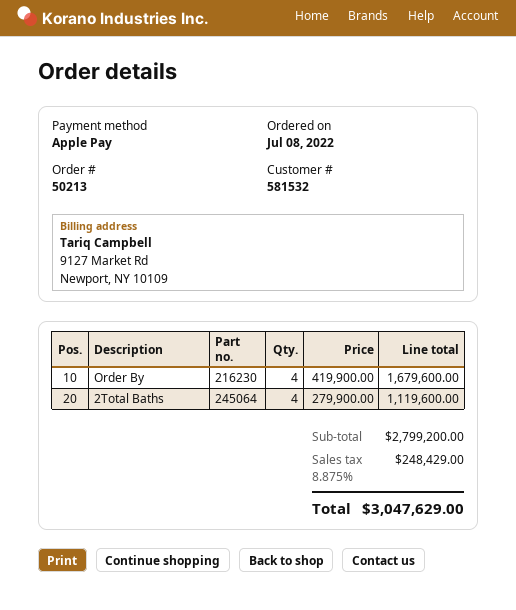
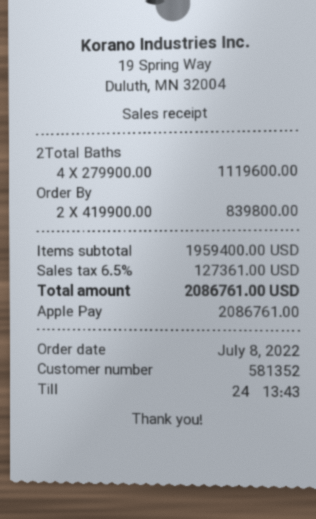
customer number: 581532 -> 581352
Order By: 4 x 419900.00 = 1679600.00 -> 2 x 419900.00 = 839800.00
subtotal: 2799200.00 -> 1959400.00
tax: 8.875% = 248429.00 -> 6.5% = 127361.00
total: 3047629.00 -> 2086761.00

